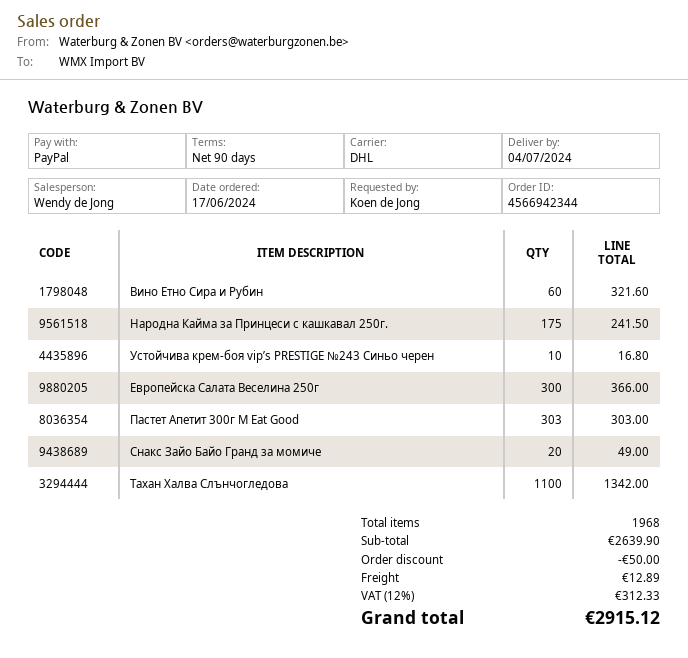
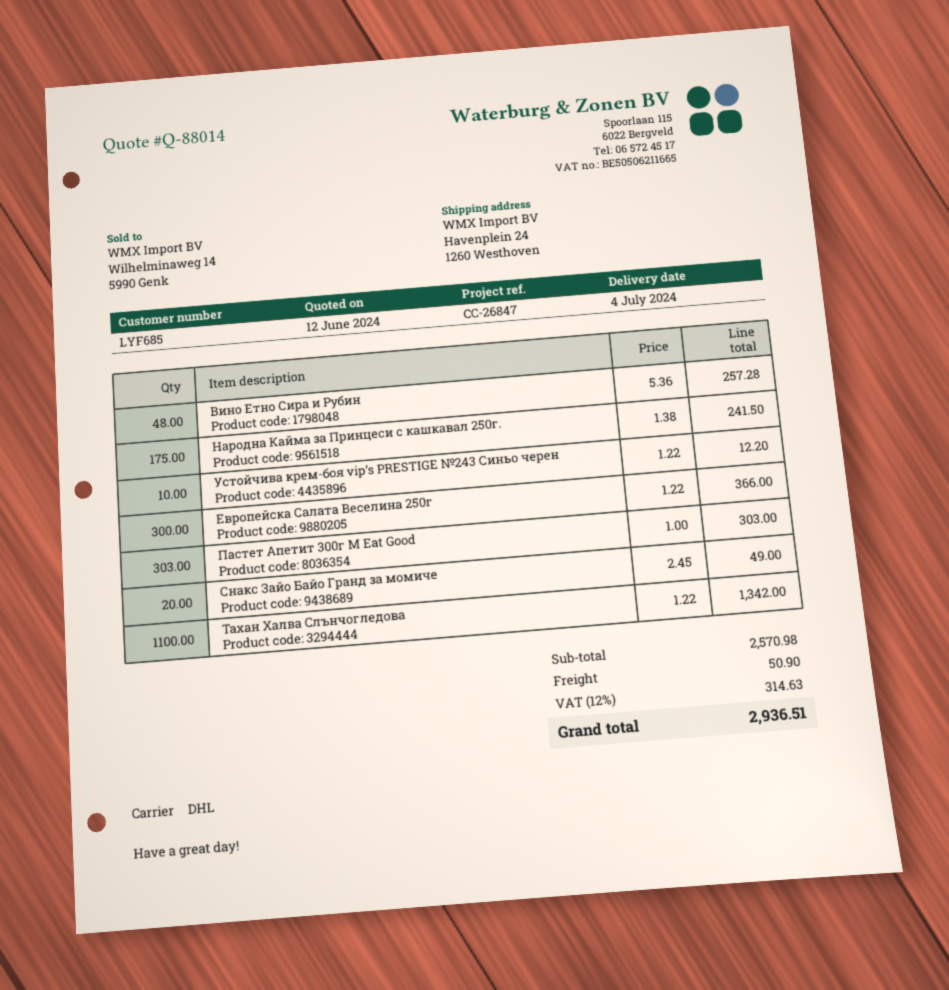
Вино Етно Сира и Рубин: 60 for 321.60 -> 48 for 257.28
Устойчива крем-боя vip’s PRESTIGE №243 Синьо черен: 10 for 16.80 -> 10 for 12.20
subtotal: 2639.90 -> 2570.98
discount: 50.00 -> none
shipping: 12.89 -> 50.90
tax: 12% = 312.33 -> 12% = 314.63
total: 2915.12 -> 2936.51

